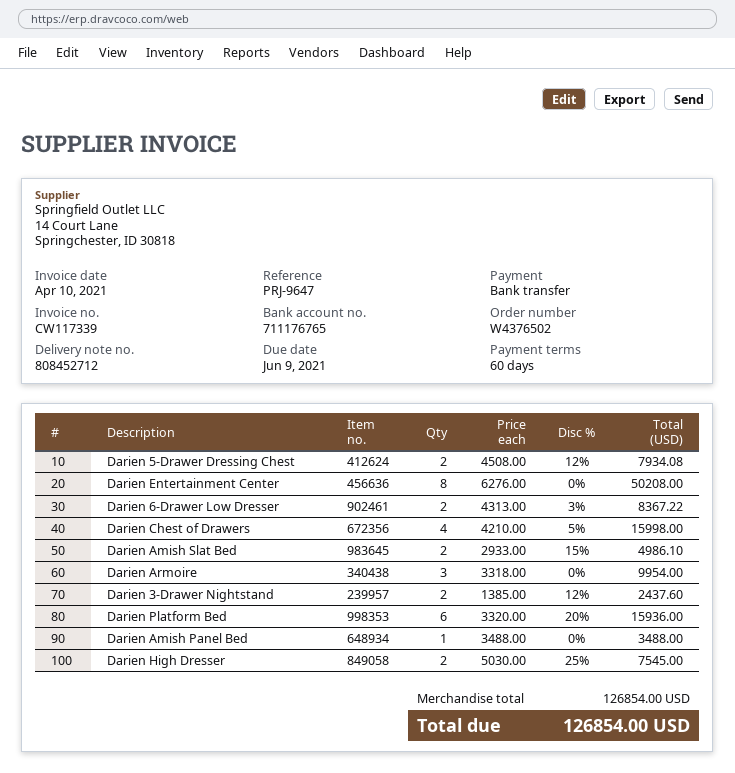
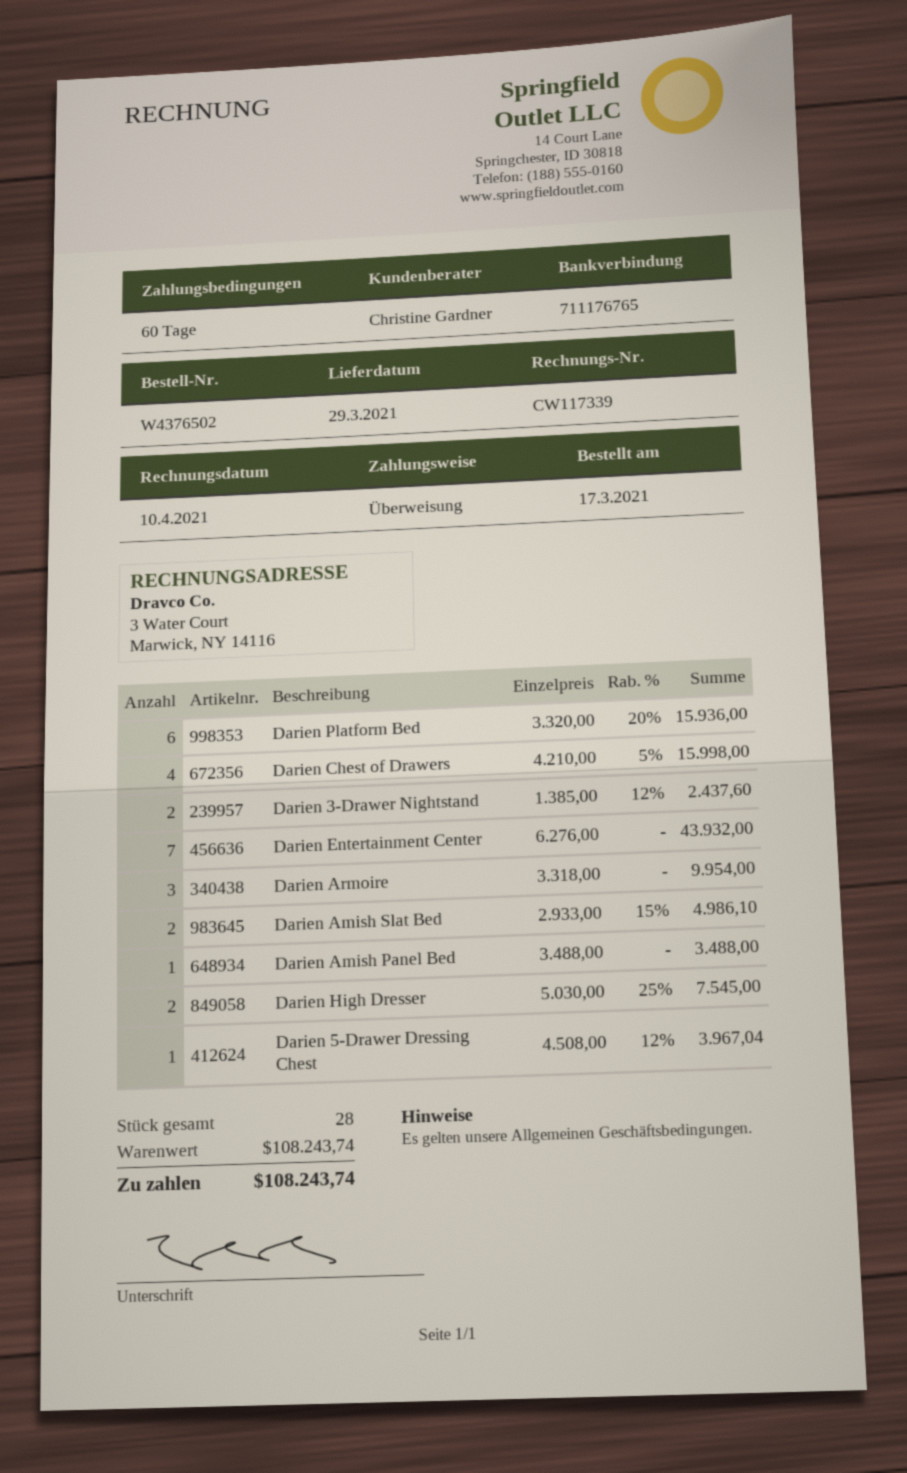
Darien 5-Drawer Dressing Chest: 2 x 4508.00 - 12% = 7934.08 -> 1 x 4508.00 - 12% = 3967.04
Darien Entertainment Center: 8 x 6276.00 = 50208.00 -> 7 x 6276.00 = 43932.00
Darien 6-Drawer Low Dresser: 2 x 4313.00 - 3% = 8367.22 -> none
subtotal: 126854.00 -> 108243.74
total: 126854.00 -> 108243.74

